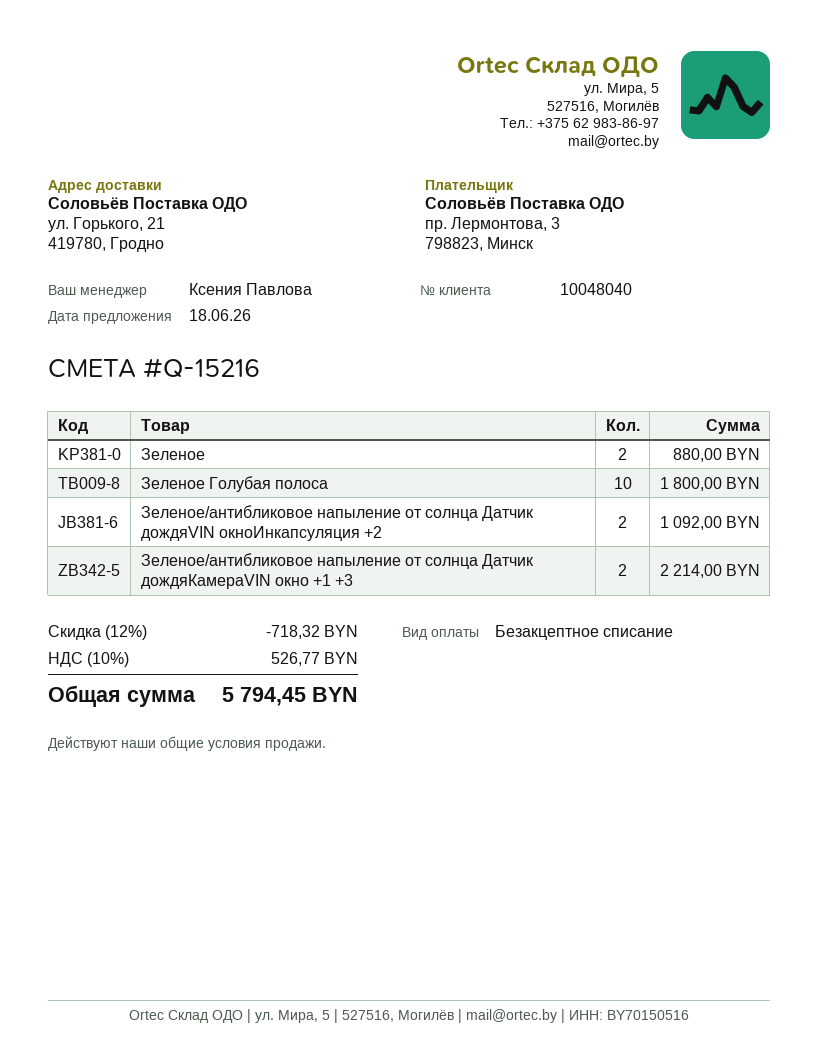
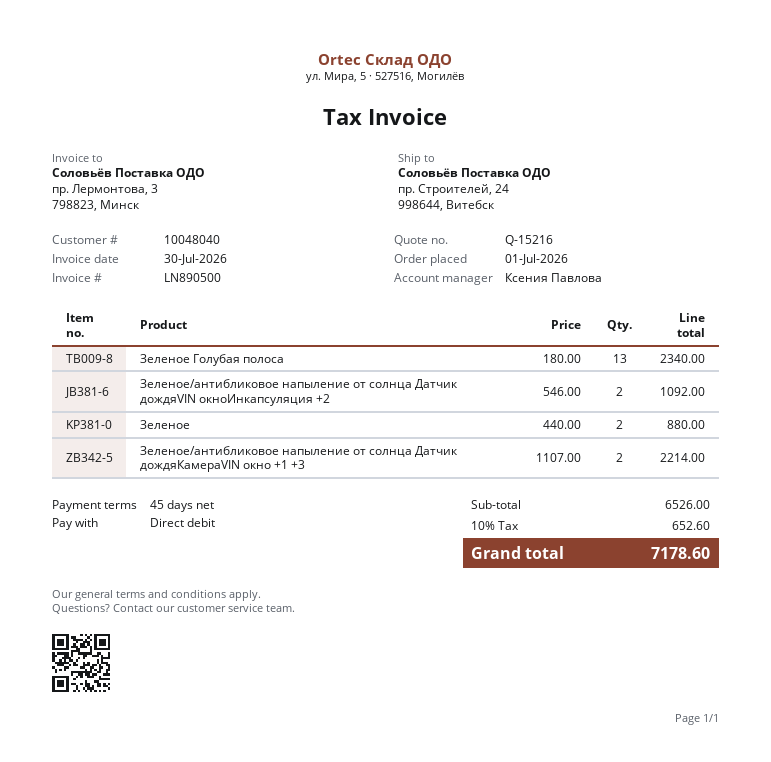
ship to: ул. Горького, 21, 419780, Гродно -> пр. Строителей, 24, 998644, Витебск
Зеленое Голубая полоса: 10 for 1800.00 -> 13 for 2340.00
discount: 12% = 718.32 -> none
tax: 10% = 526.77 -> 10% = 652.60
total: 5794.45 -> 7178.60

